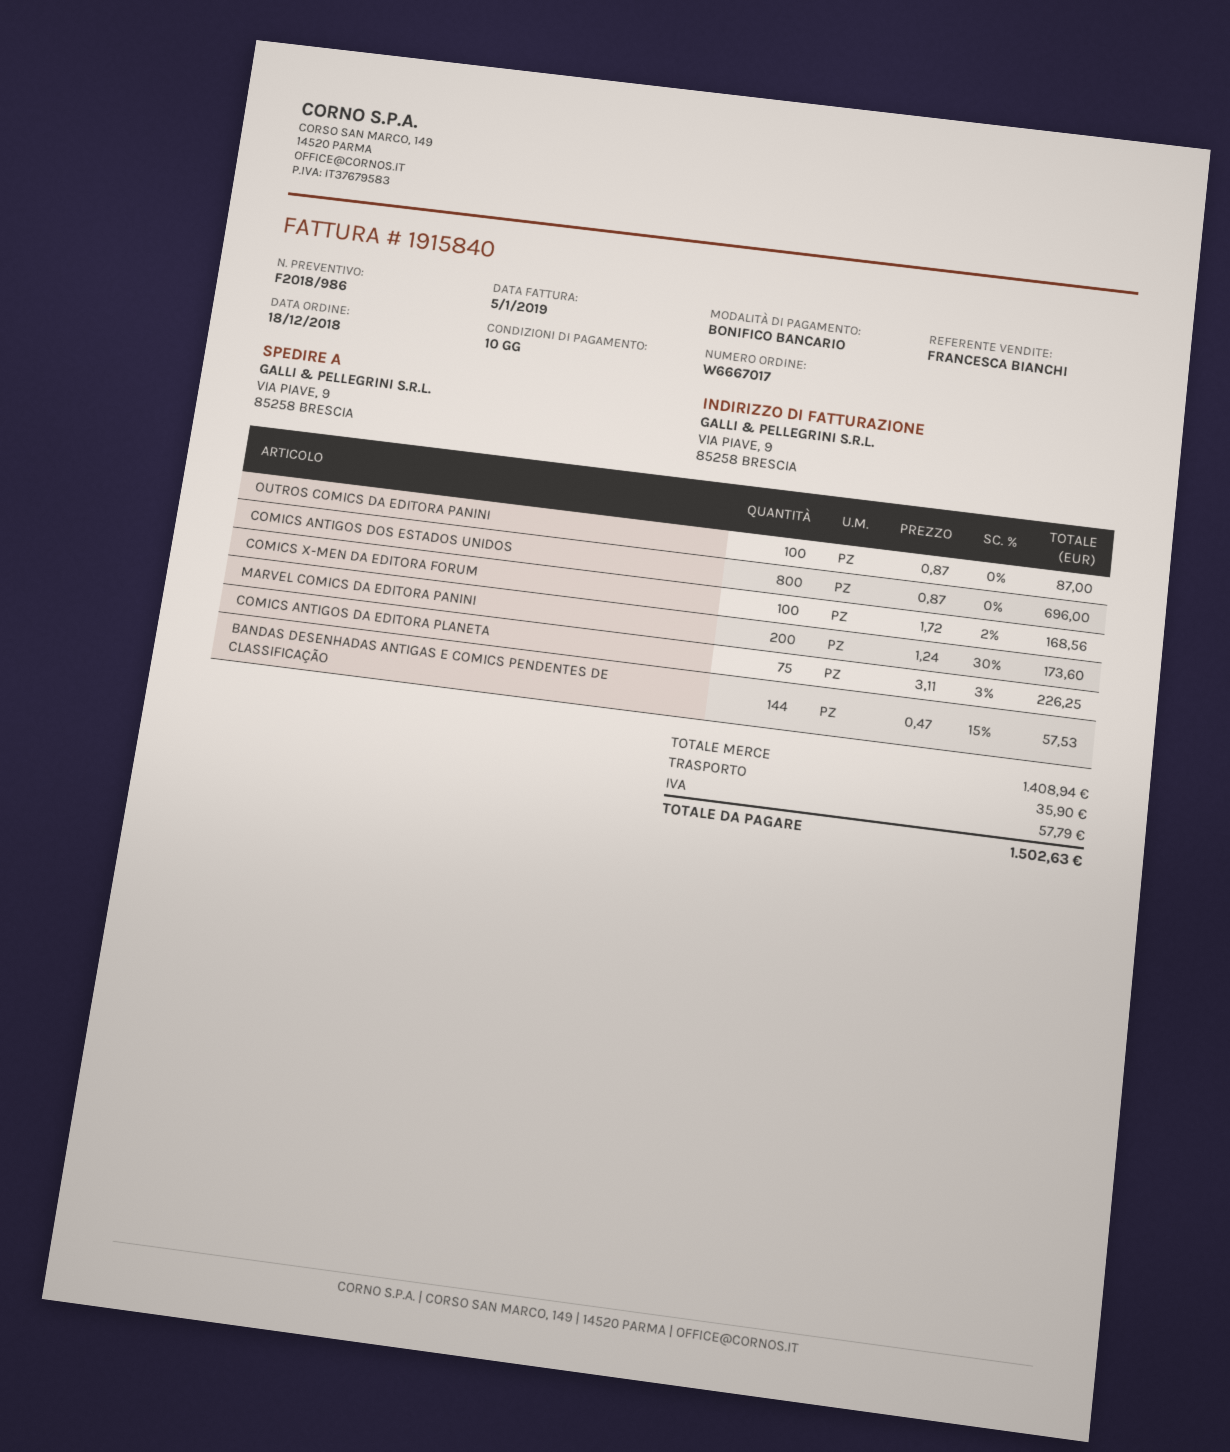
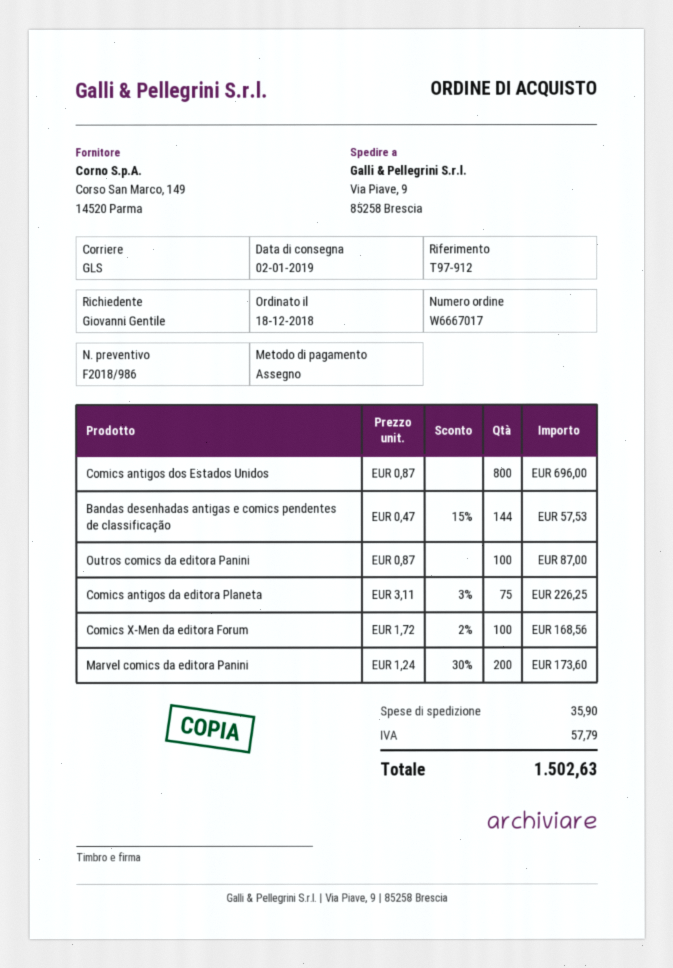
payment method: bank transfer -> cheque

